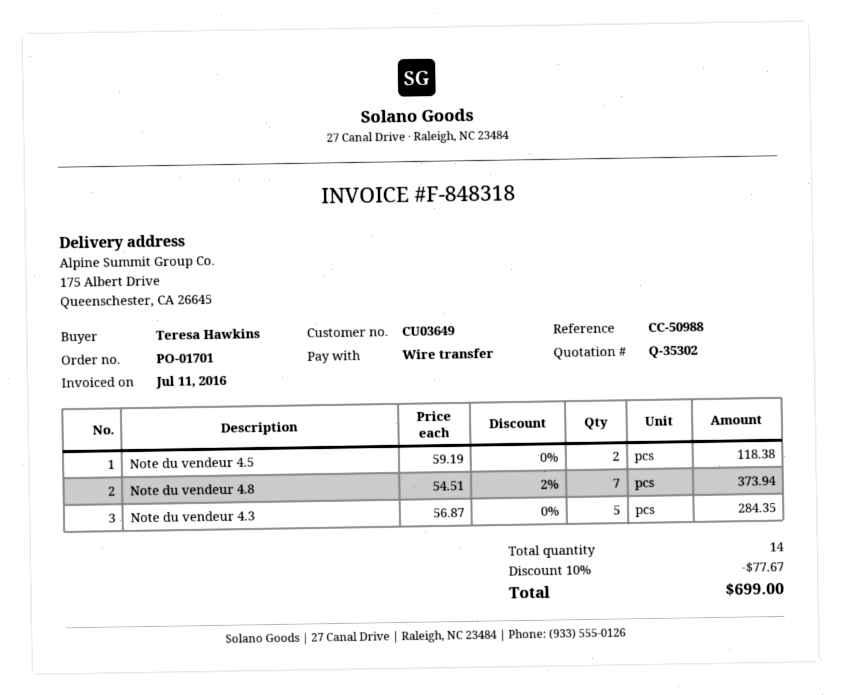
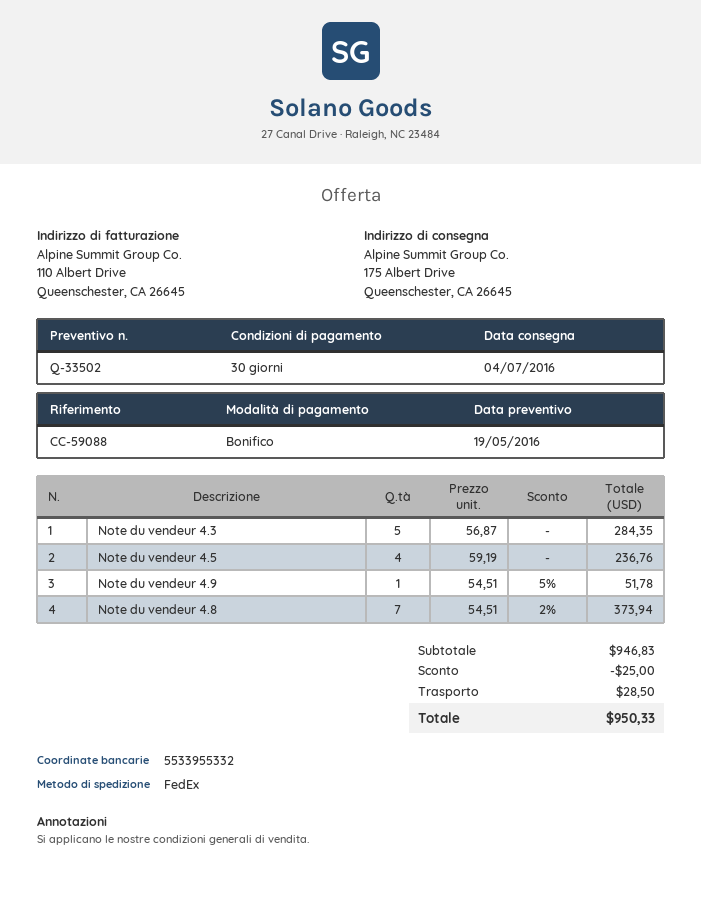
quote number: Q-35302 -> Q-33502
reference: CC-50988 -> CC-59088
Note du vendeur 4.5: 2 x 59.19 = 118.38 -> 4 x 59.19 = 236.76
Note du vendeur 4.9: none -> 1 x 54.51 - 5% = 51.78
discount: 77.67 -> 25.00
shipping: none -> 28.50
total: 699.00 -> 950.33

